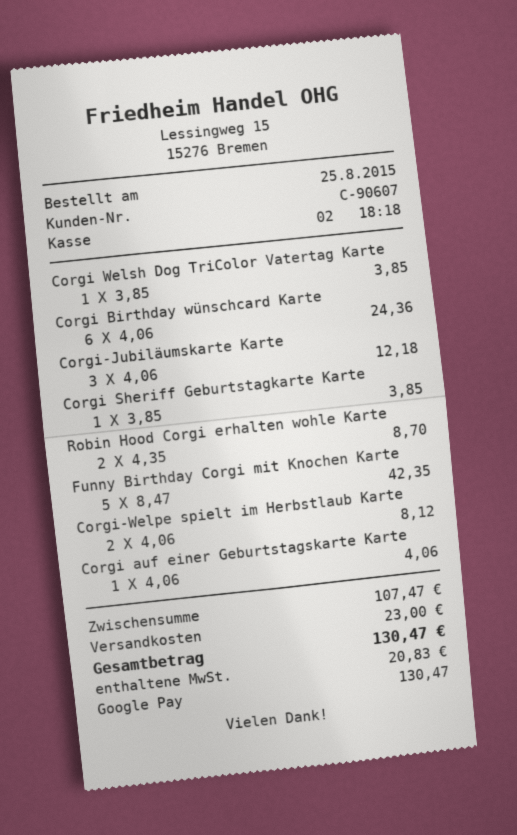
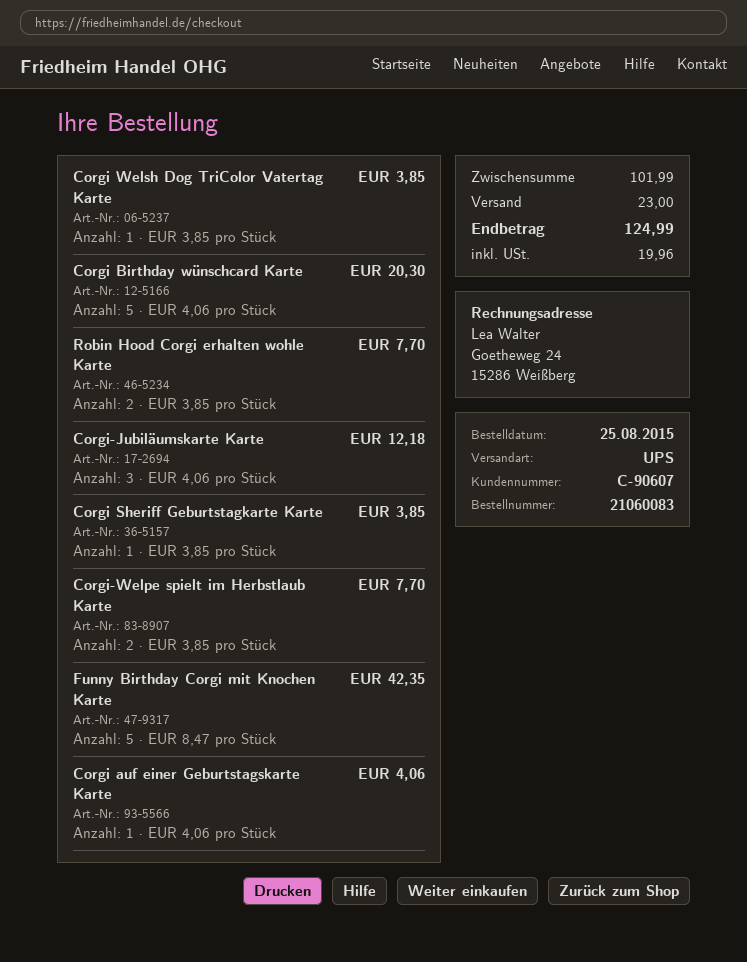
Corgi Birthday wünschcard Karte: 6 x 4.06 = 24.36 -> 5 x 4.06 = 20.30
Robin Hood Corgi erhalten wohle Karte: 2 x 4.35 = 8.70 -> 2 x 3.85 = 7.70
Corgi-Welpe spielt im Herbstlaub Karte: 2 x 4.06 = 8.12 -> 2 x 3.85 = 7.70
subtotal: 107.47 -> 101.99
tax: 20.83 -> 19.96
total: 130.47 -> 124.99

